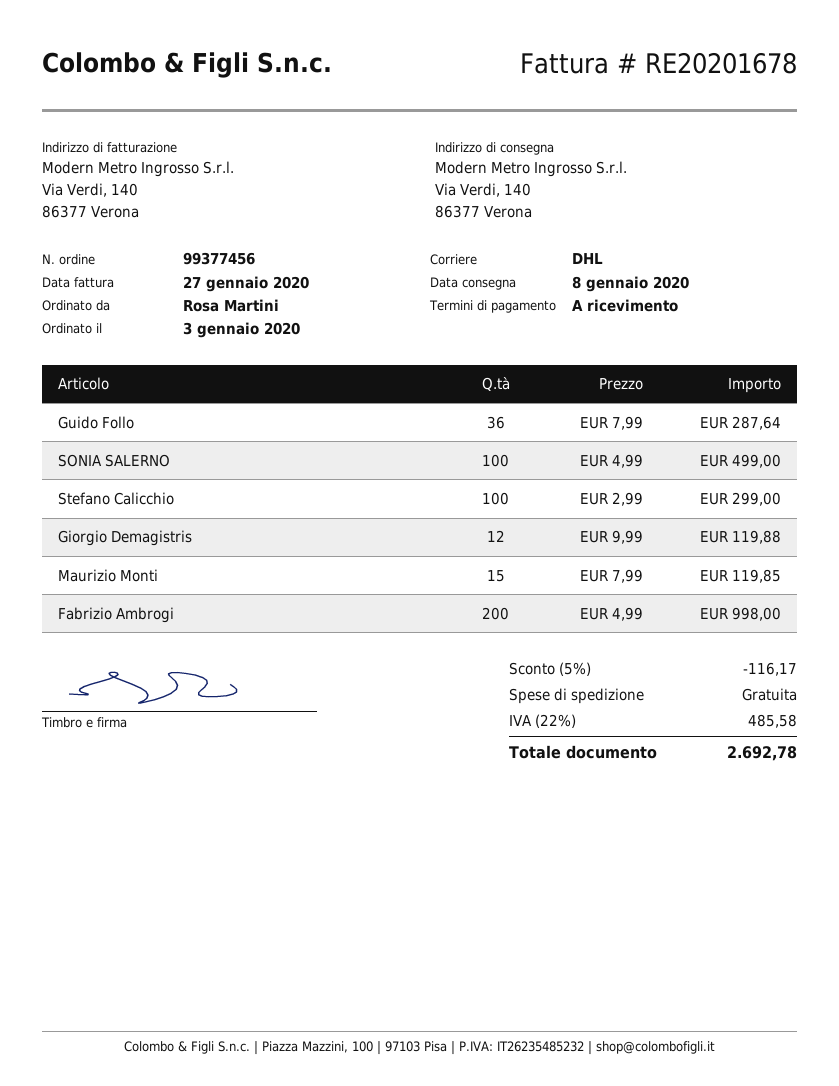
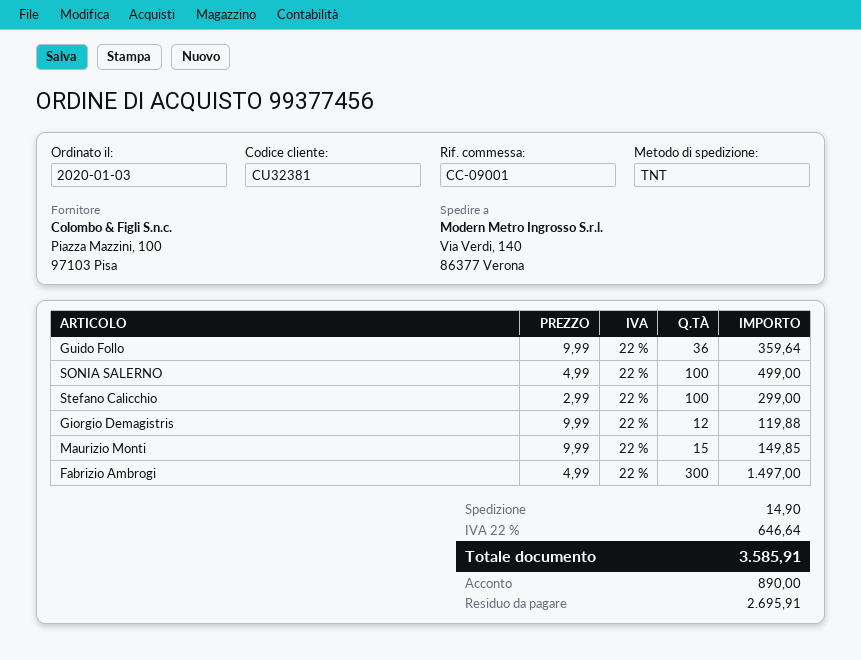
shipping method: DHL -> TNT
Guido Follo: 36 x 7.99 = 287.64 -> 36 x 9.99 = 359.64
Maurizio Monti: 15 x 7.99 = 119.85 -> 15 x 9.99 = 149.85
Fabrizio Ambrogi: 200 x 4.99 = 998.00 -> 300 x 4.99 = 1497.00
discount: 5% = 116.17 -> none
shipping: 0.00 -> 14.90
tax: 22% = 485.58 -> 22% = 646.64
total: 2692.78 -> 3585.91

